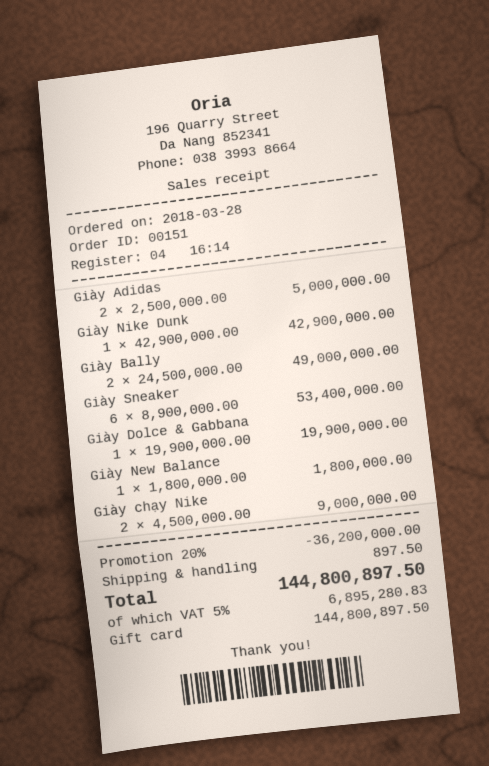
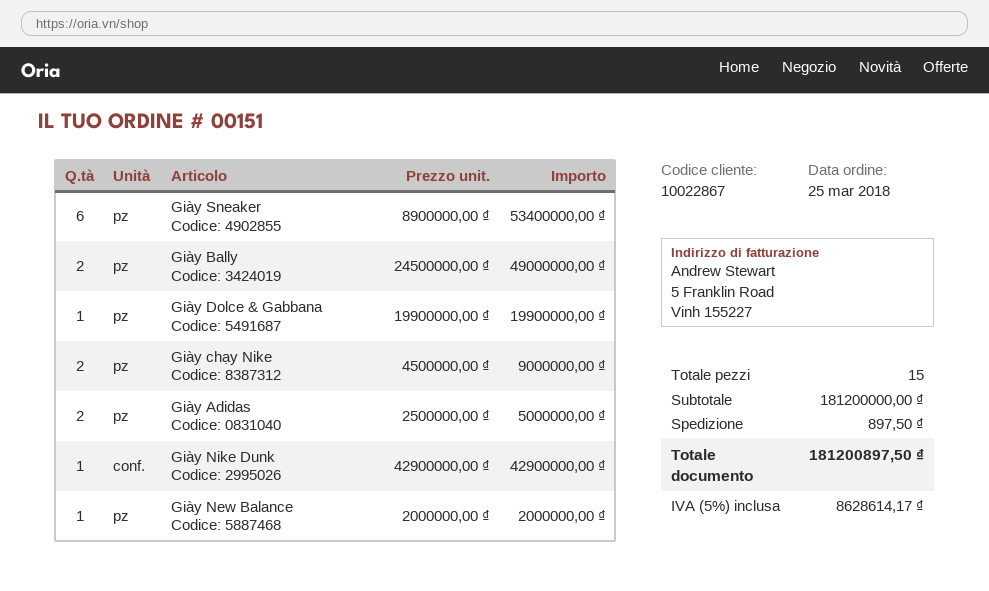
order date: 2018-03-28 -> 2018-03-25
Giày New Balance: 1 x 1800000.00 = 1800000.00 -> 1 x 2000000.00 = 2000000.00
discount: 20% = 36200000.00 -> none
tax: 5% = 6895280.83 -> 5% = 8628614.17
total: 144800897.50 -> 181200897.50

